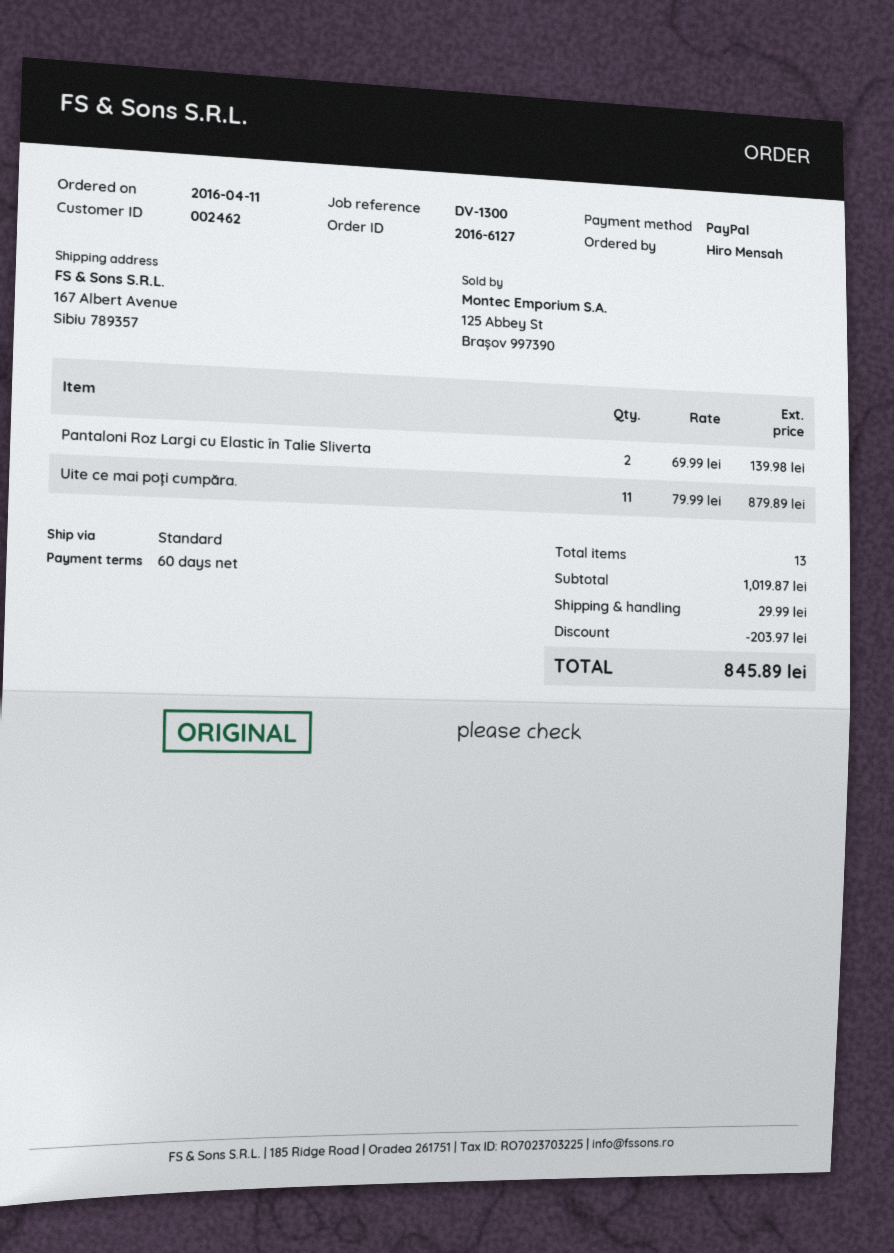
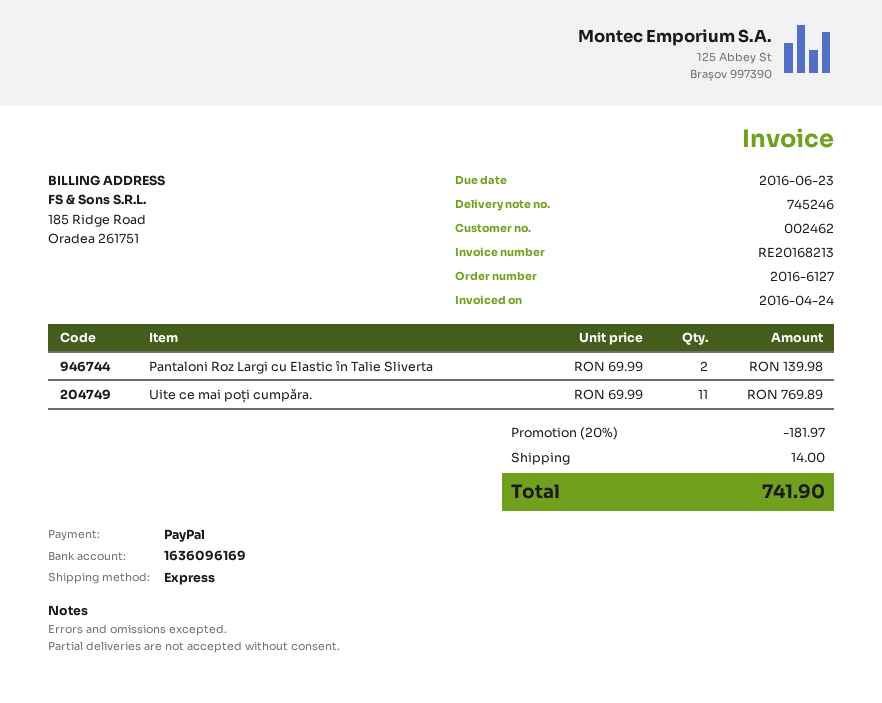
shipping method: standard -> express
Uite ce mai poți cumpăra.: 11 x 79.99 = 879.89 -> 11 x 69.99 = 769.89
discount: 203.97 -> 181.97
shipping: 29.99 -> 14.00
total: 845.89 -> 741.90

